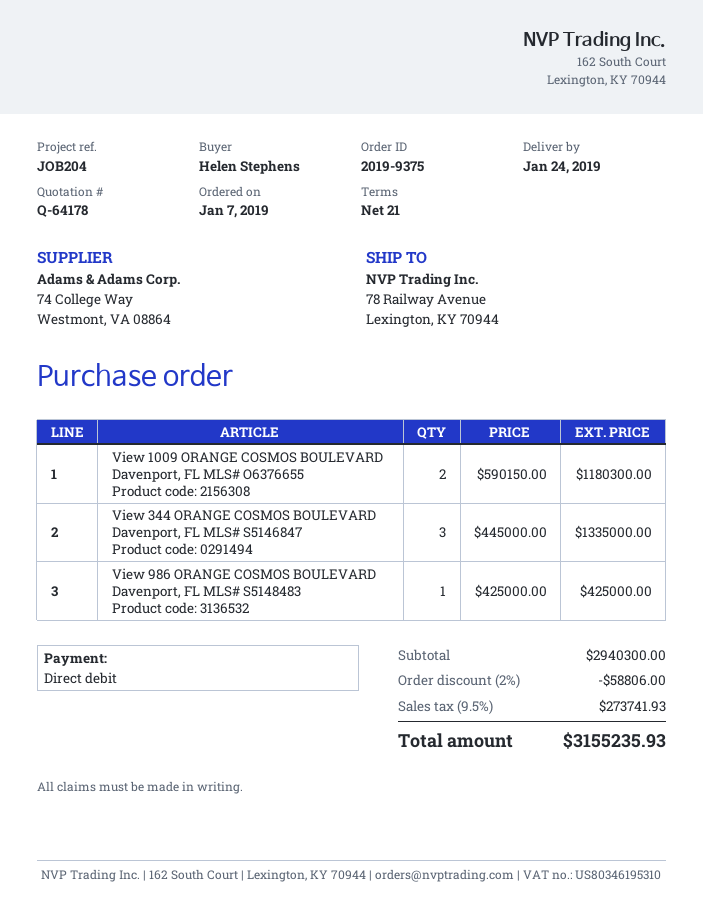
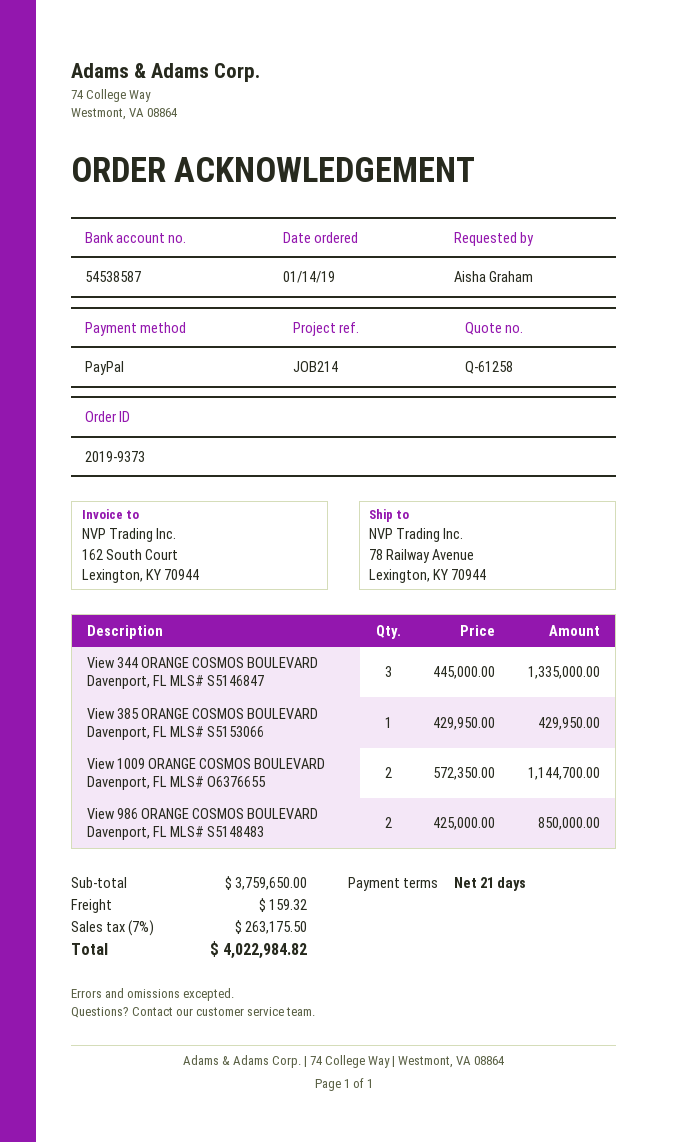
quote number: Q-64178 -> Q-61258
order number: 2019-9375 -> 2019-9373
order date: 2019-01-07 -> 2019-01-14
reference: JOB204 -> JOB214
ordered by: Helen Stephens -> Aisha Graham
payment method: direct debit -> PayPal
View 1009 ORANGE COSMOS BOULEVARD Davenport, FL MLS# O6376655: 2 x 590150.00 = 1180300.00 -> 2 x 572350.00 = 1144700.00
View 986 ORANGE COSMOS BOULEVARD Davenport, FL MLS# S5148483: 1 x 425000.00 = 425000.00 -> 2 x 425000.00 = 850000.00
View 385 ORANGE COSMOS BOULEVARD Davenport, FL MLS# S5153066: none -> 1 x 429950.00 = 429950.00
subtotal: 2940300.00 -> 3759650.00
discount: 2% = 58806.00 -> none
shipping: none -> 159.32
tax: 9.5% = 273741.93 -> 7% = 263175.50
total: 3155235.93 -> 4022984.82

